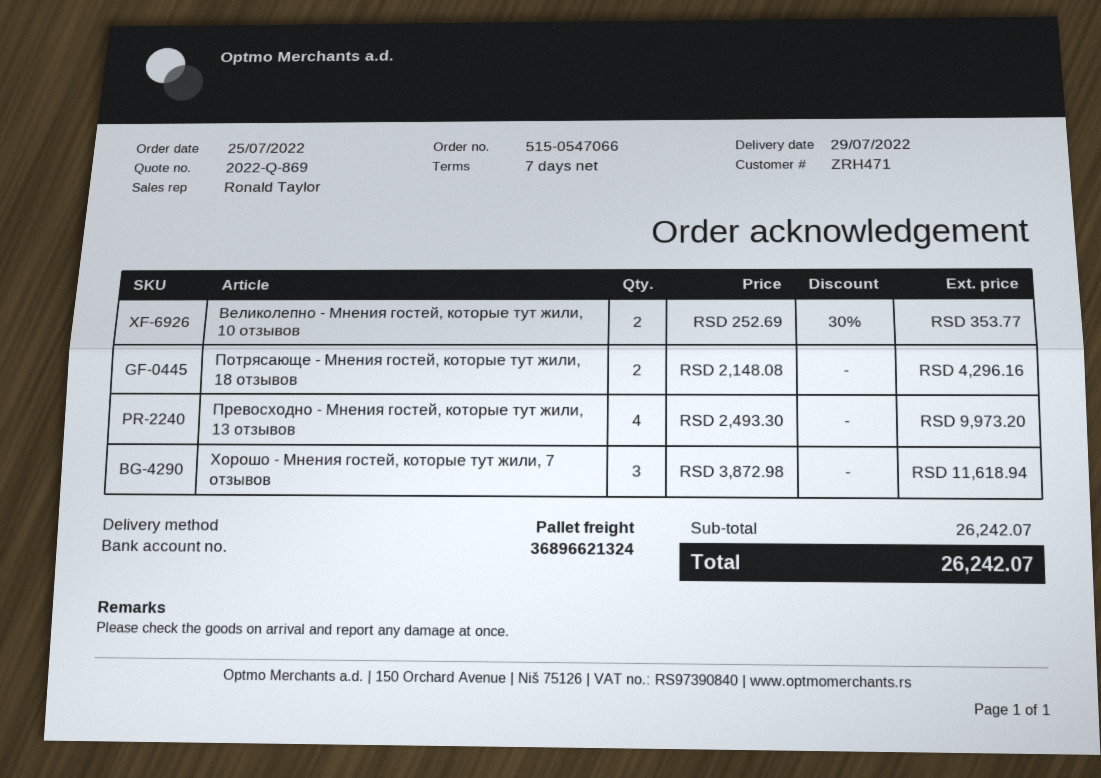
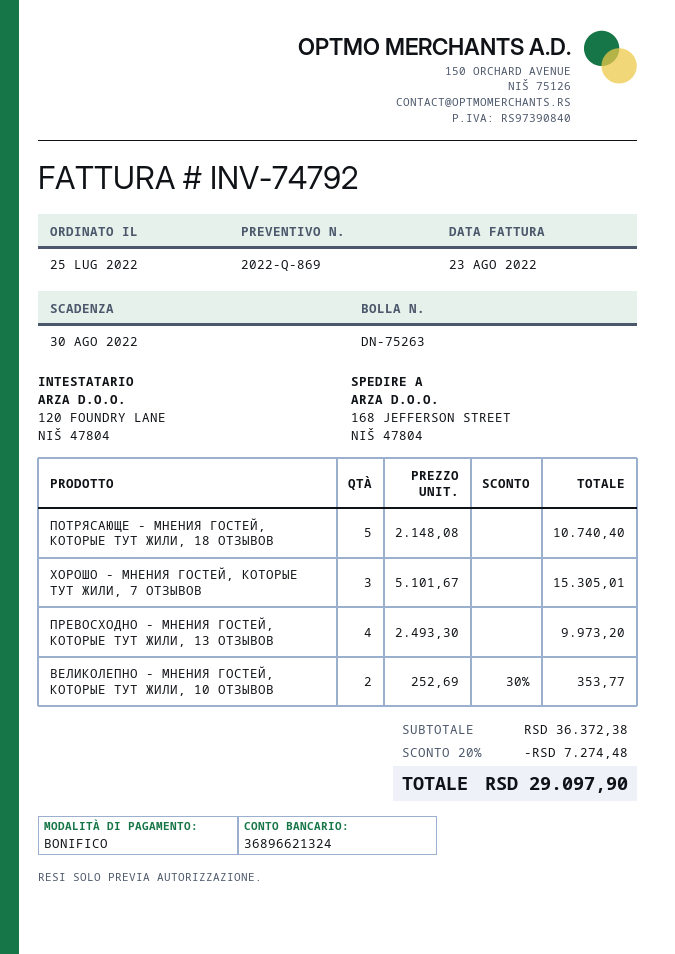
Потрясающе - Мнения гостей, которые тут жили, 18 отзывов: 2 x 2148.08 = 4296.16 -> 5 x 2148.08 = 10740.40
Хорошо - Мнения гостей, которые тут жили, 7 отзывов: 3 x 3872.98 = 11618.94 -> 3 x 5101.67 = 15305.01
subtotal: 26242.07 -> 36372.38
discount: none -> 20% = 7274.48
total: 26242.07 -> 29097.90

